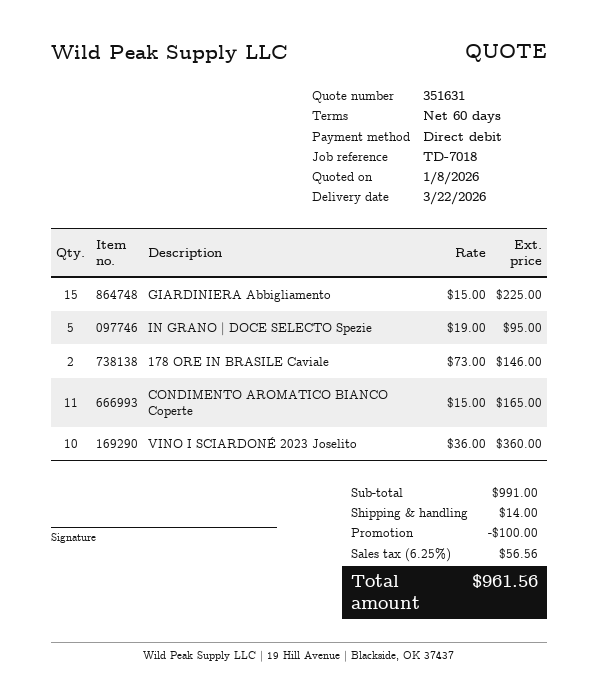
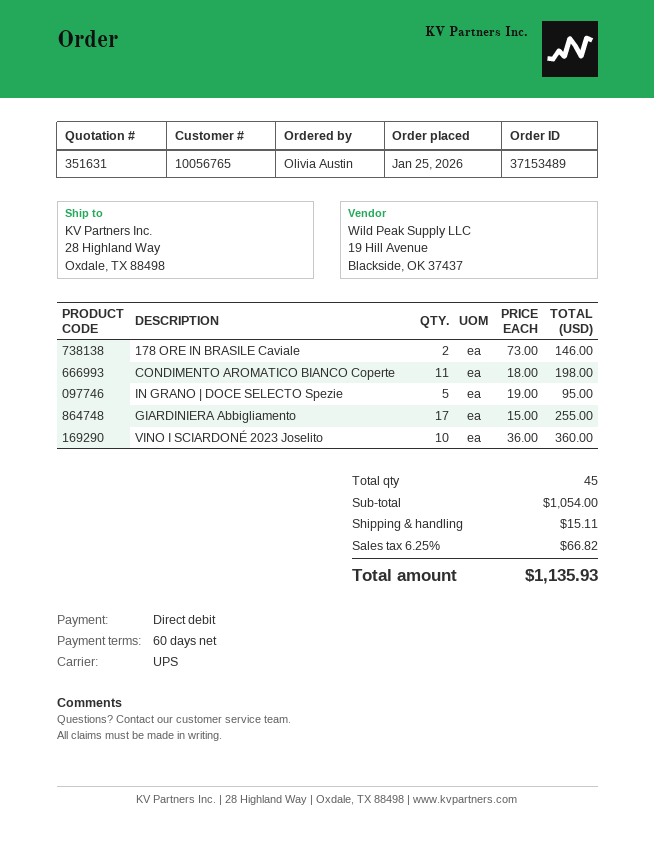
GIARDINIERA Abbigliamento: 15 x 15.00 = 225.00 -> 17 x 15.00 = 255.00
CONDIMENTO AROMATICO BIANCO Coperte: 11 x 15.00 = 165.00 -> 11 x 18.00 = 198.00
subtotal: 991.00 -> 1054.00
discount: 100.00 -> none
shipping: 14.00 -> 15.11
tax: 6.25% = 56.56 -> 6.25% = 66.82
total: 961.56 -> 1135.93

